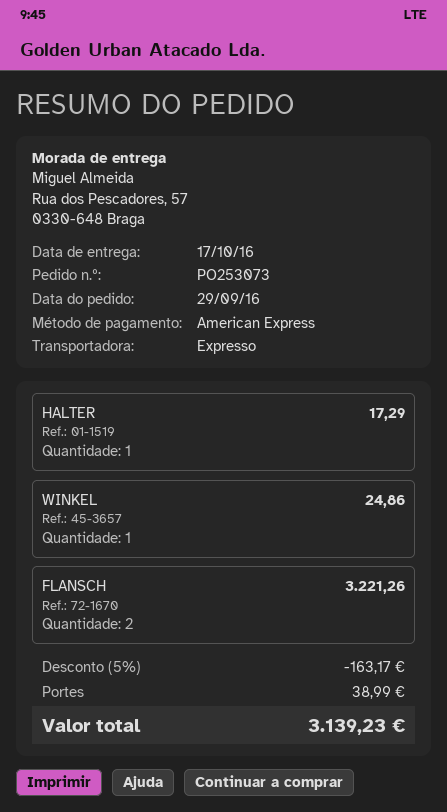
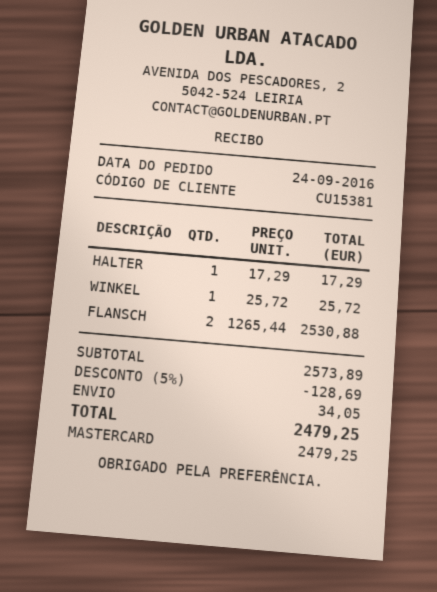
order date: 2016-09-29 -> 2016-09-24
payment method: American Express -> Mastercard
WINKEL: 1 for 24.86 -> 1 for 25.72
FLANSCH: 2 for 3221.26 -> 2 for 2530.88
discount: 5% = 163.17 -> 5% = 128.69
shipping: 38.99 -> 34.05
total: 3139.23 -> 2479.25

